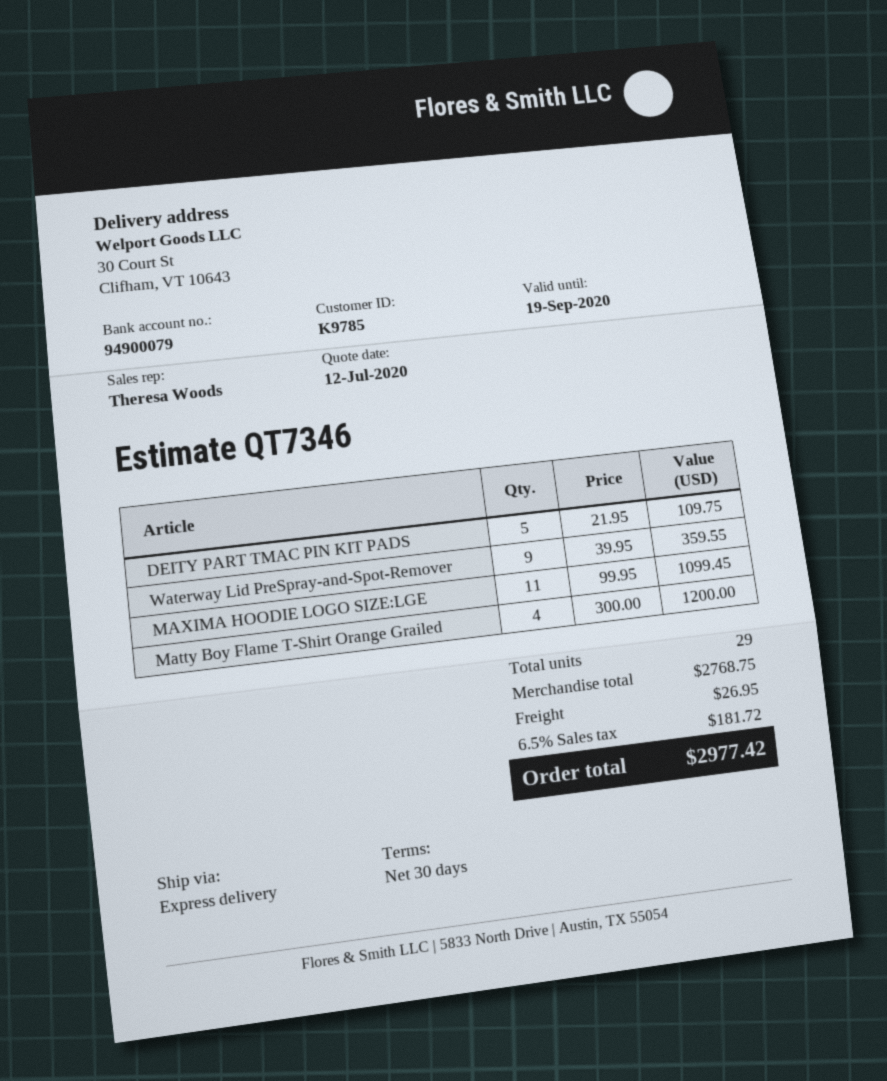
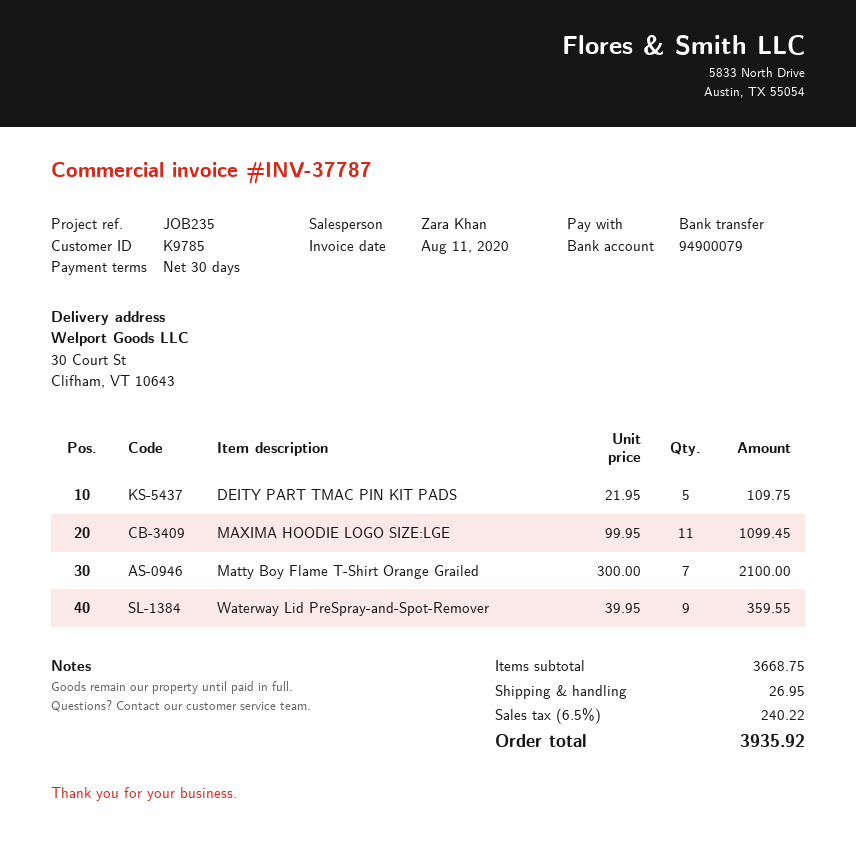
sales rep: Theresa Woods -> Zara Khan
Matty Boy Flame T-Shirt Orange Grailed: 4 x 300.00 = 1200.00 -> 7 x 300.00 = 2100.00
subtotal: 2768.75 -> 3668.75
tax: 6.5% = 181.72 -> 6.5% = 240.22
total: 2977.42 -> 3935.92

